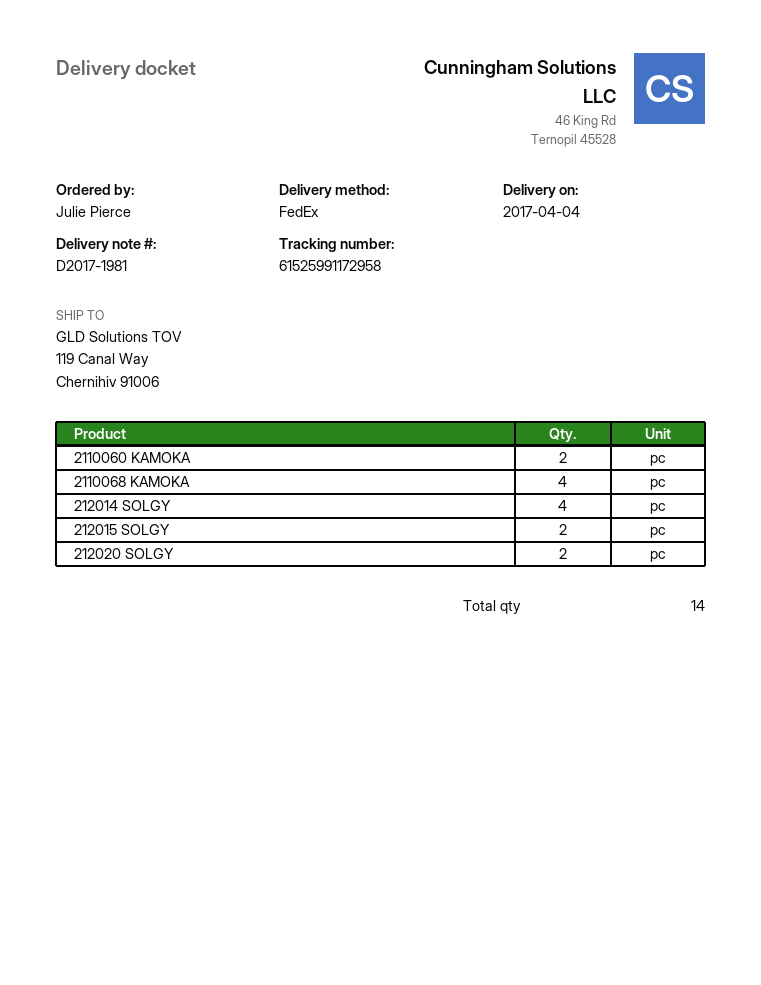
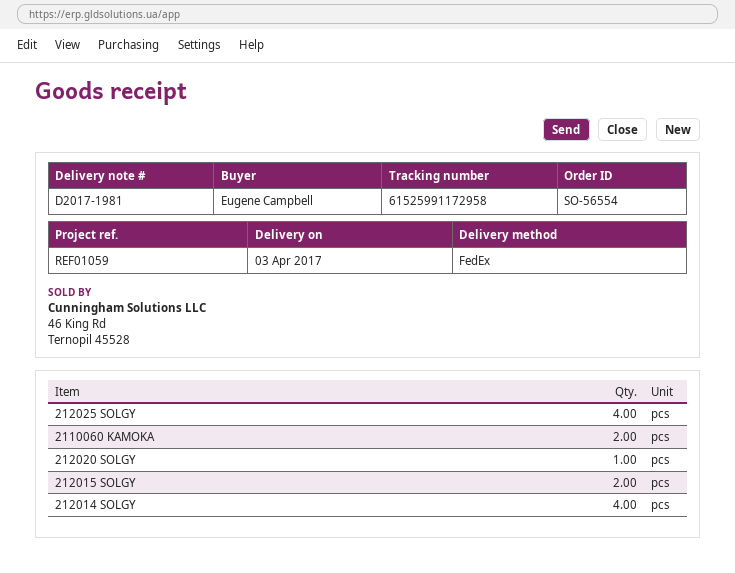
delivery date: 2017-04-04 -> 2017-04-03
ordered by: Julie Pierce -> Eugene Campbell
2110068 KAMOKA: 4 -> none
212020 SOLGY: 2 -> 1
212025 SOLGY: none -> 4

